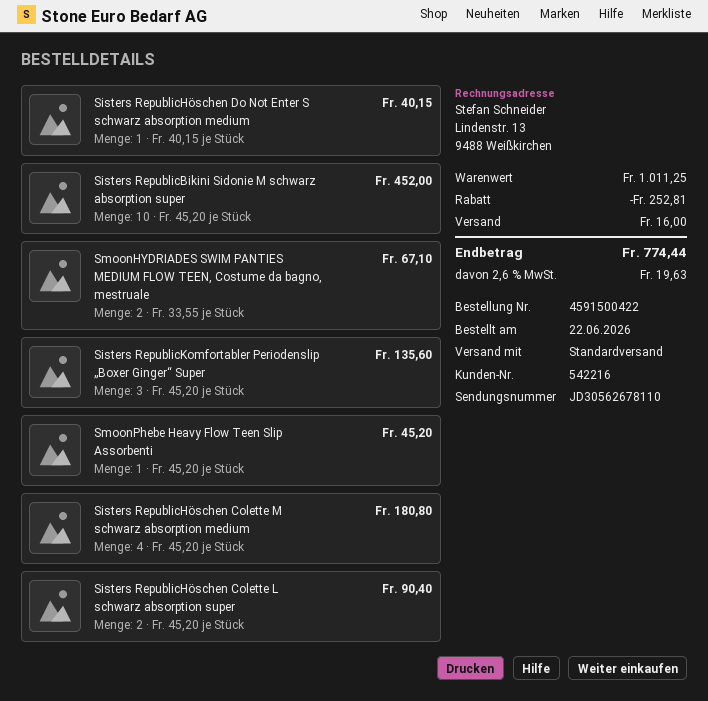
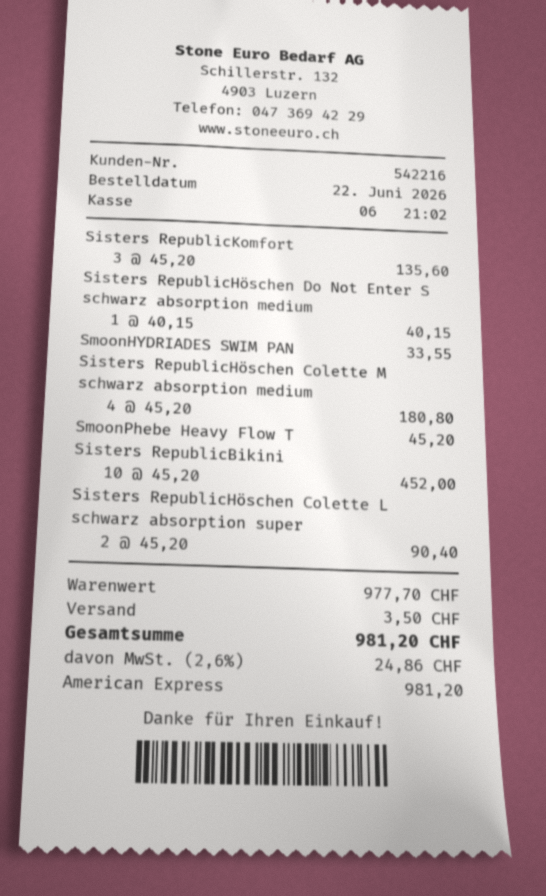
SmoonHYDRIADES SWIM PANTIES MEDIUM FLOW TEEN, Costume da bagno, mestruale: 2 x 33.55 = 67.10 -> 1 x 33.55 = 33.55
subtotal: 1011.25 -> 977.70
discount: 252.81 -> none
shipping: 16.00 -> 3.50
tax: 2.6% = 19.63 -> 2.6% = 24.86
total: 774.44 -> 981.20

